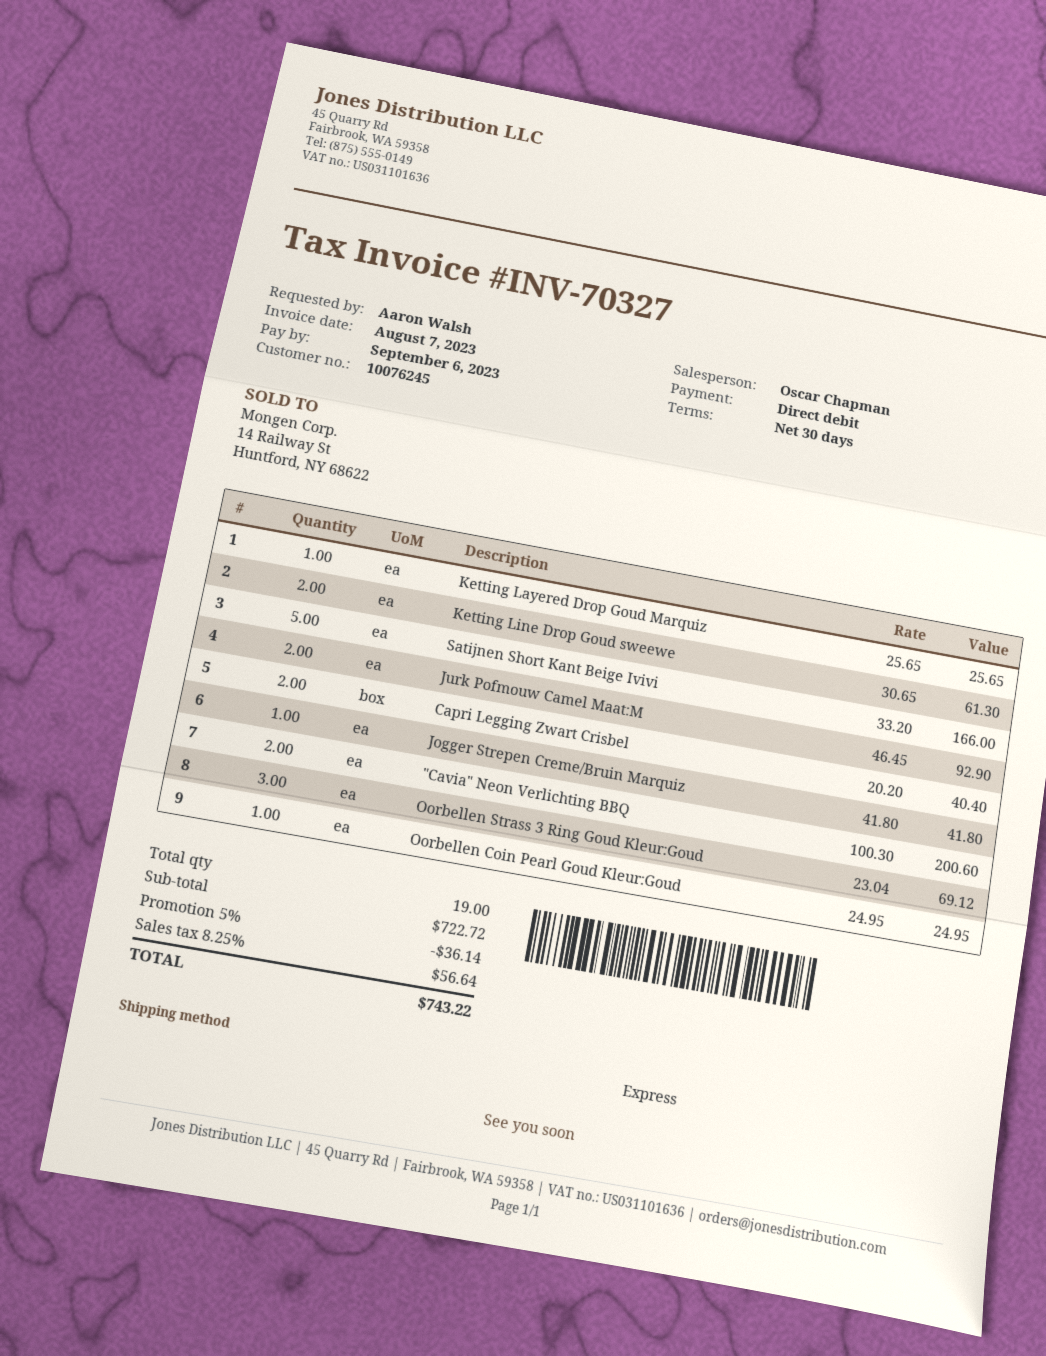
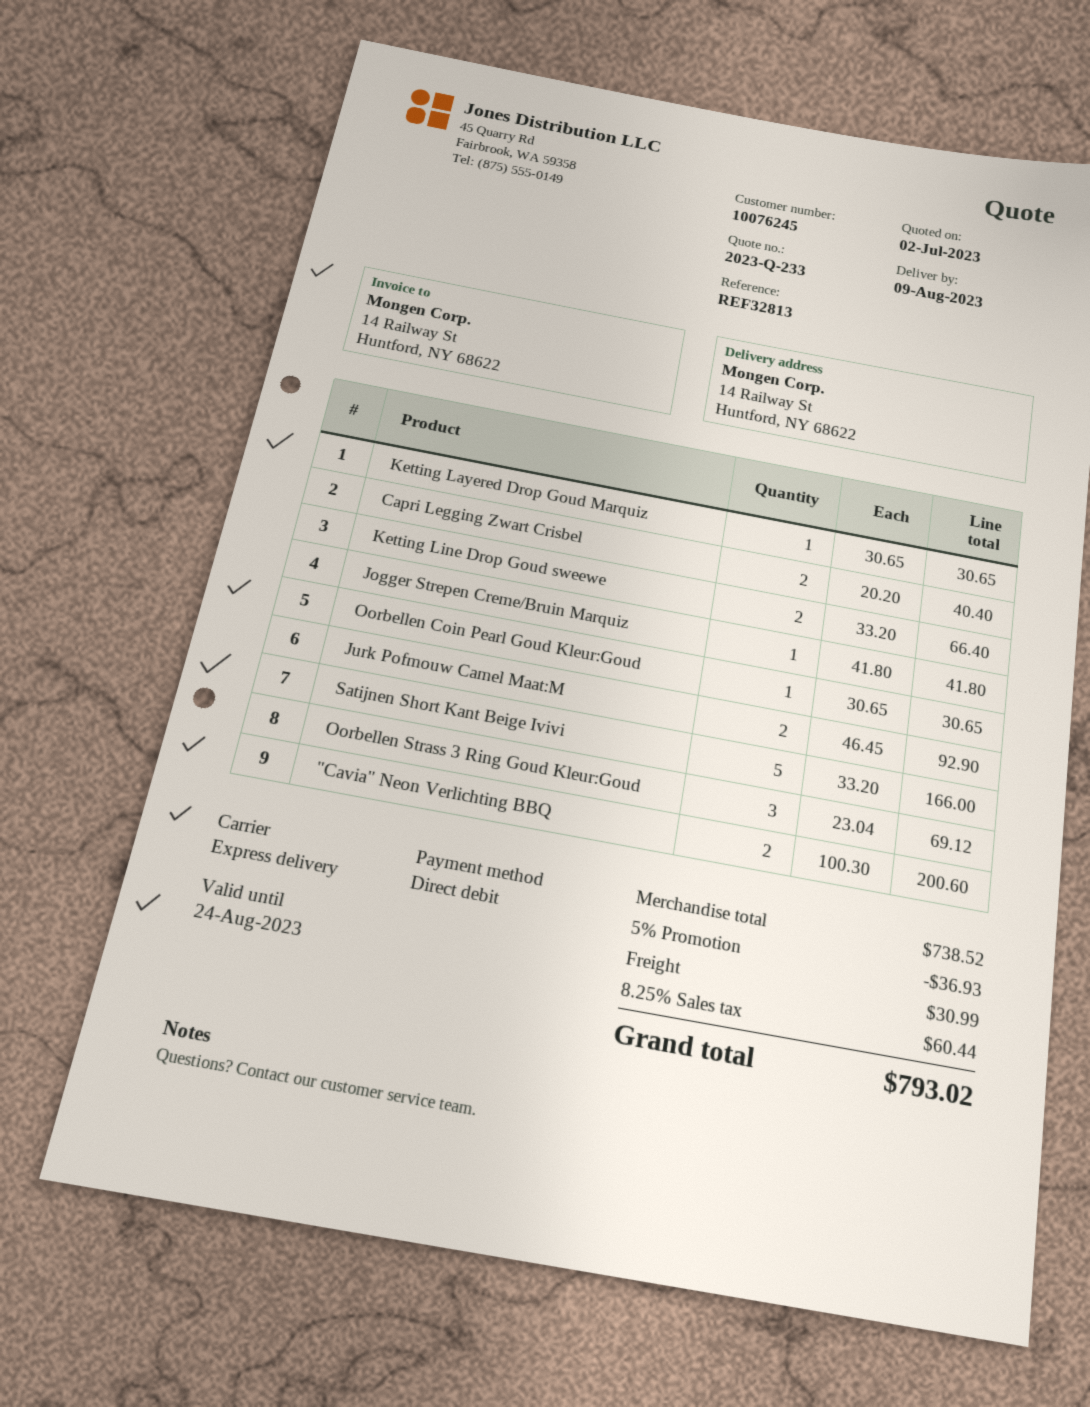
Ketting Layered Drop Goud Marquiz: 1 x 25.65 = 25.65 -> 1 x 30.65 = 30.65
Ketting Line Drop Goud sweewe: 2 x 30.65 = 61.30 -> 2 x 33.20 = 66.40
Oorbellen Coin Pearl Goud Kleur:Goud: 1 x 24.95 = 24.95 -> 1 x 30.65 = 30.65
subtotal: 722.72 -> 738.52
discount: 5% = 36.14 -> 5% = 36.93
shipping: none -> 30.99
tax: 8.25% = 56.64 -> 8.25% = 60.44
total: 743.22 -> 793.02

